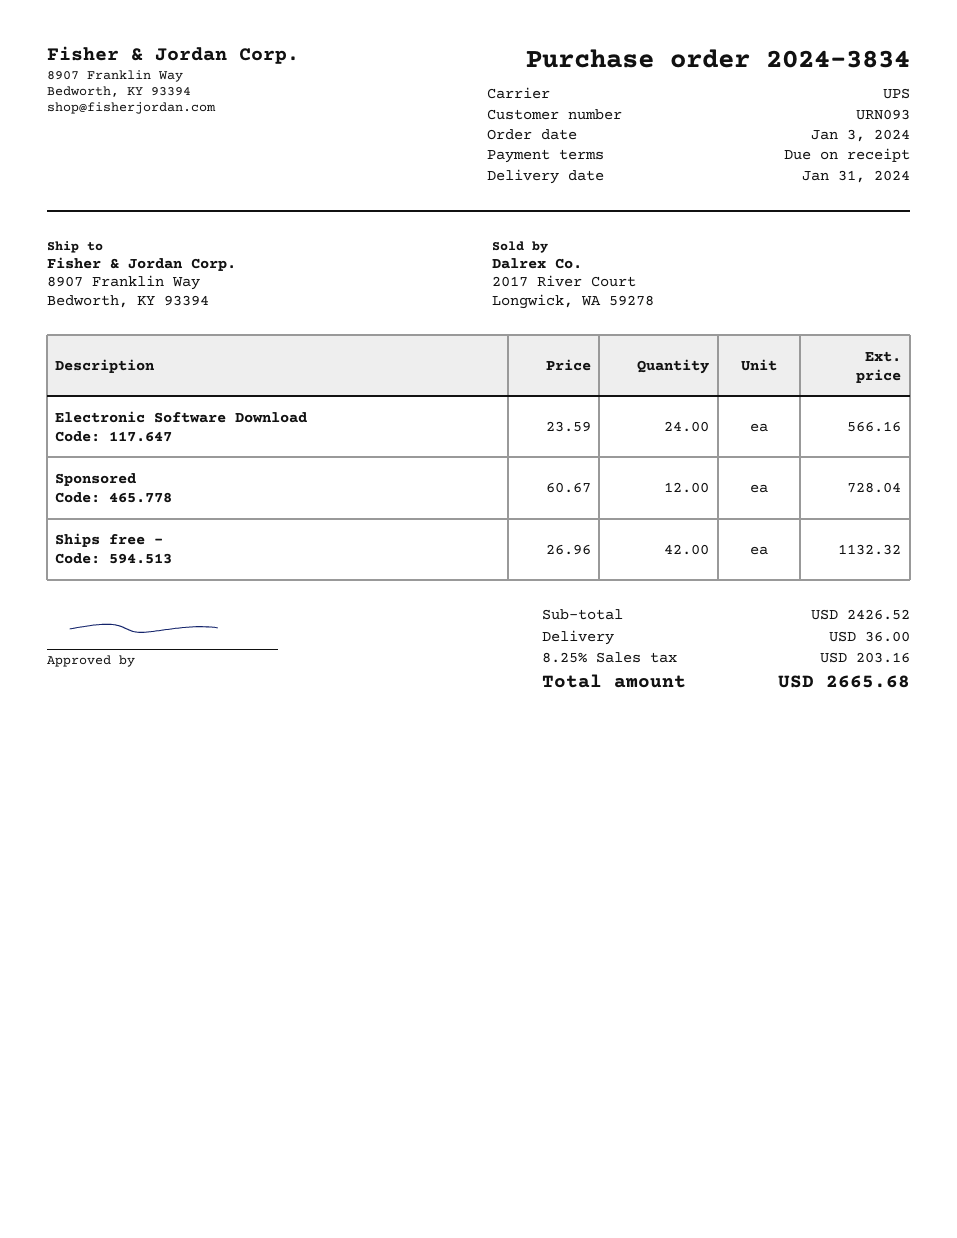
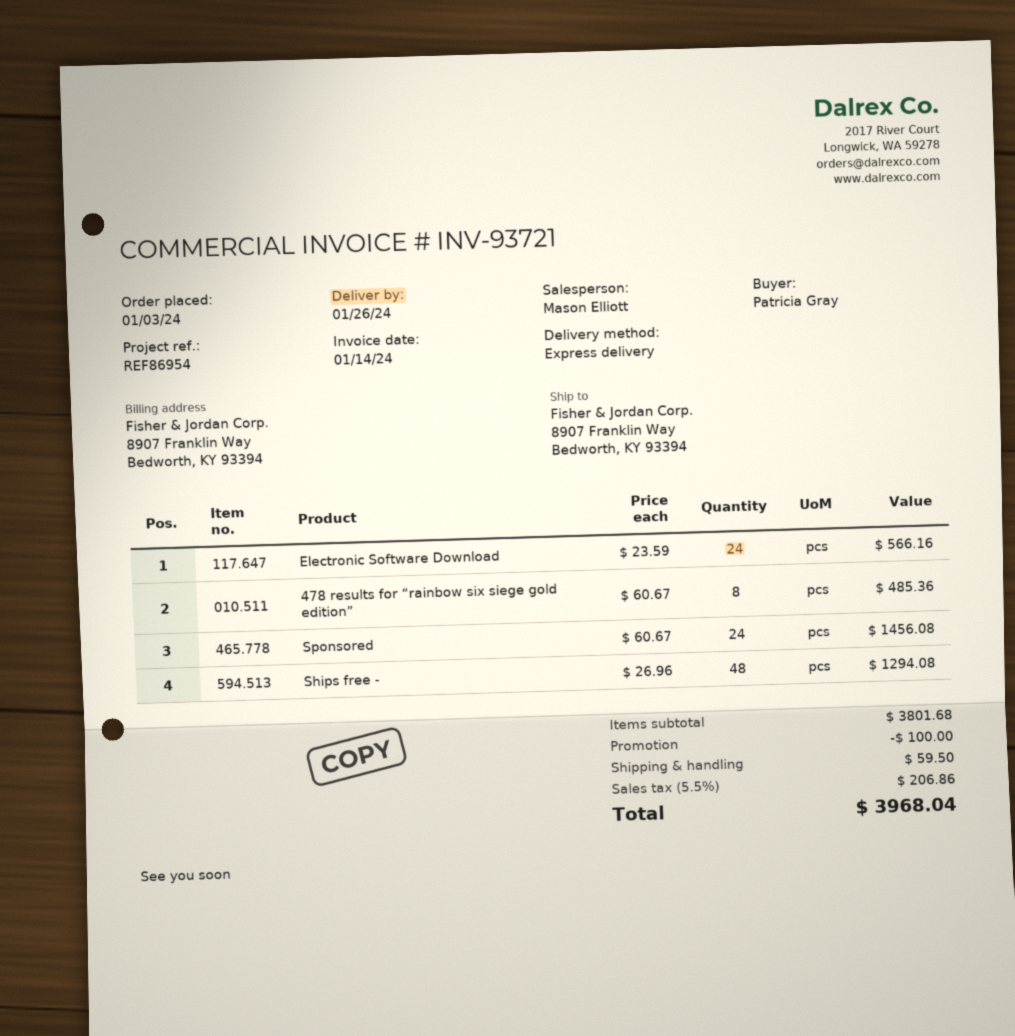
delivery date: 2024-01-31 -> 2024-01-26
shipping method: UPS -> express
Sponsored: 12 x 60.67 = 728.04 -> 24 x 60.67 = 1456.08
Ships free -: 42 x 26.96 = 1132.32 -> 48 x 26.96 = 1294.08
478 results for “rainbow six siege gold edition”: none -> 8 x 60.67 = 485.36
subtotal: 2426.52 -> 3801.68
discount: none -> 100.00
shipping: 36.00 -> 59.50
tax: 8.25% = 203.16 -> 5.5% = 206.86
total: 2665.68 -> 3968.04

